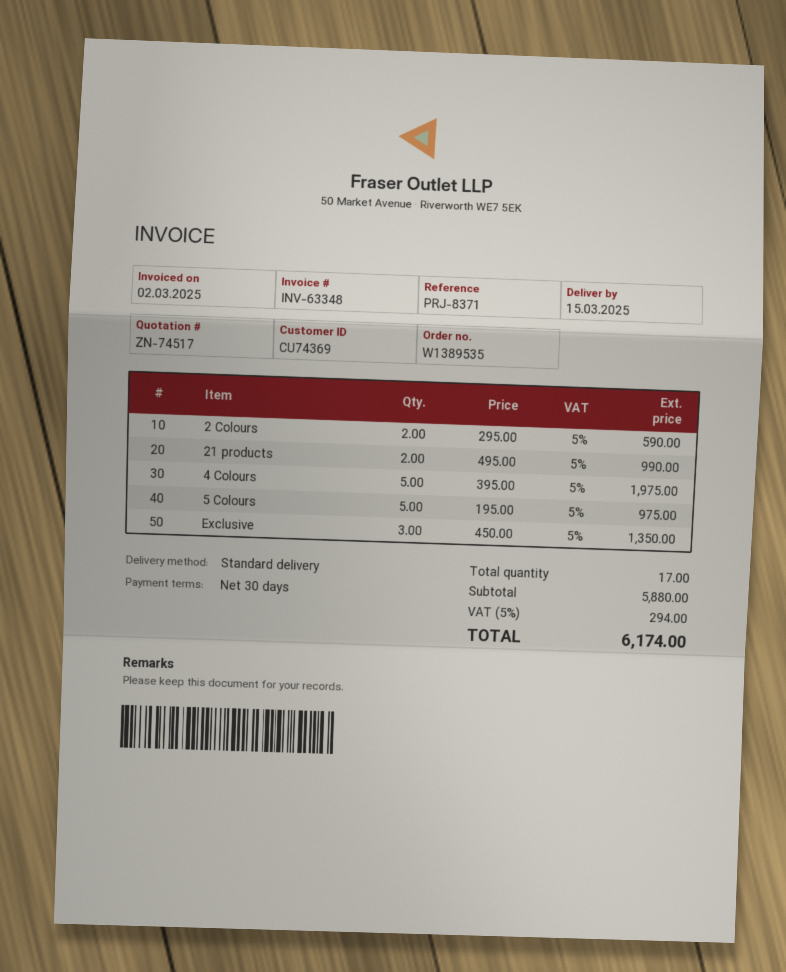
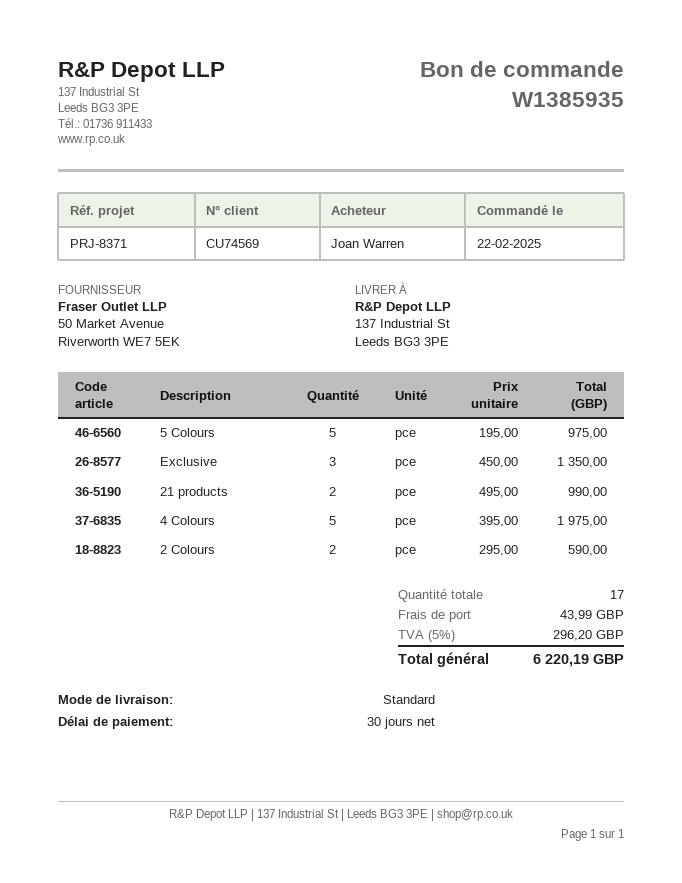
order number: W1389535 -> W1385935
customer number: CU74369 -> CU74569
shipping: none -> 43.99
tax: 5% = 294.00 -> 5% = 296.20
total: 6174.00 -> 6220.19

